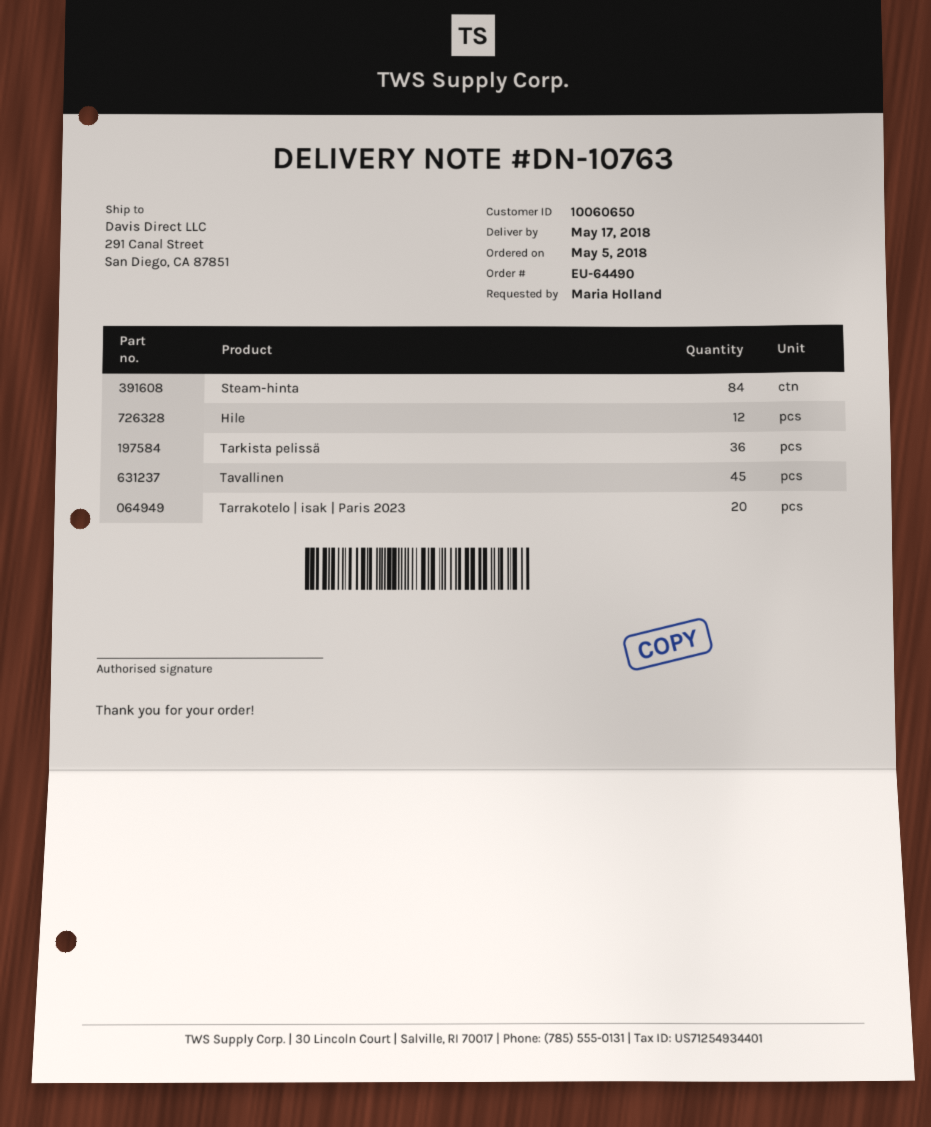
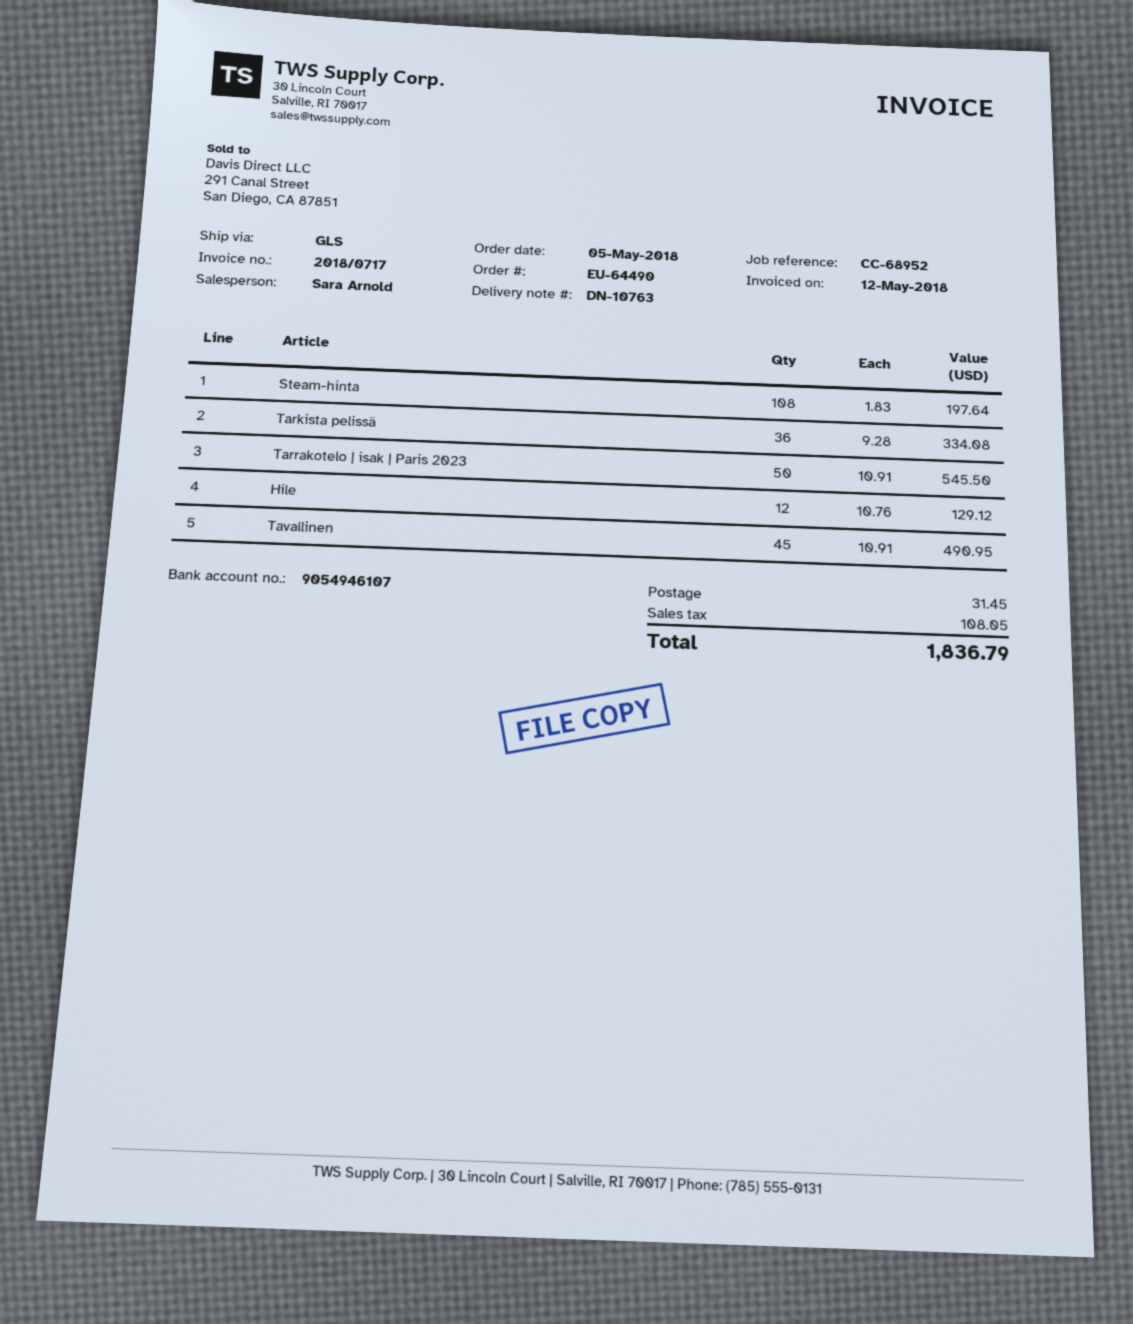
Steam-hinta: 84 -> 108
Tarrakotelo | isak | Paris 2023: 20 -> 50

